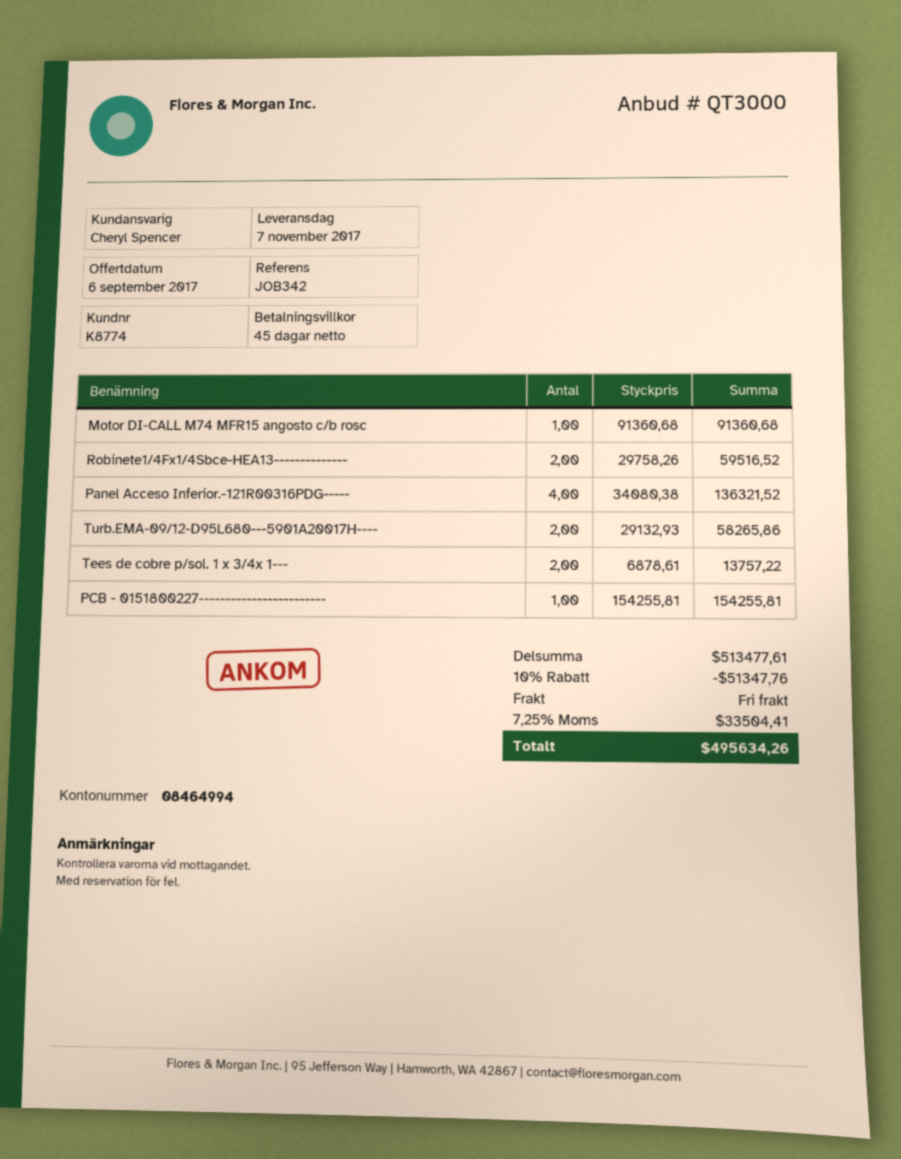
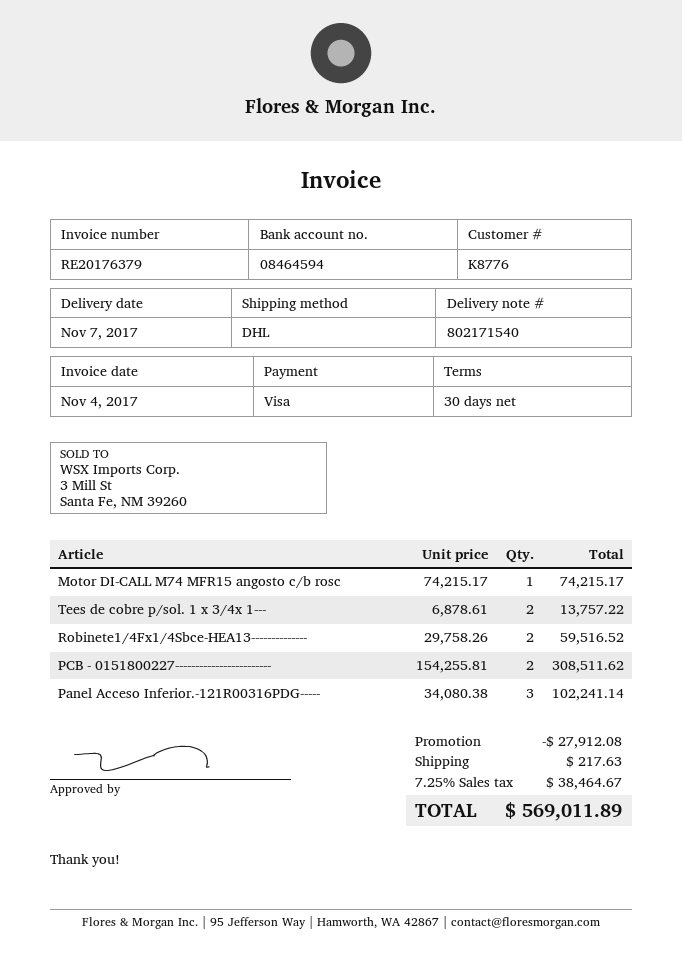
payment terms: 45 days -> 30 days
customer number: K8774 -> K8776
bank account: 08464994 -> 08464594
Motor DI-CALL M74 MFR15 angosto c/b rosc: 1 x 91360.68 = 91360.68 -> 1 x 74215.17 = 74215.17
Panel Acceso Inferior.-121R00316PDG-----: 4 x 34080.38 = 136321.52 -> 3 x 34080.38 = 102241.14
Turb.EMA-09/12-D95L680---5901A20017H----: 2 x 29132.93 = 58265.86 -> none
PCB - 0151800227------------------------: 1 x 154255.81 = 154255.81 -> 2 x 154255.81 = 308511.62
discount: 51347.76 -> 27912.08
shipping: 0.00 -> 217.63
tax: 7.25% = 33504.41 -> 7.25% = 38464.67
total: 495634.26 -> 569011.89

